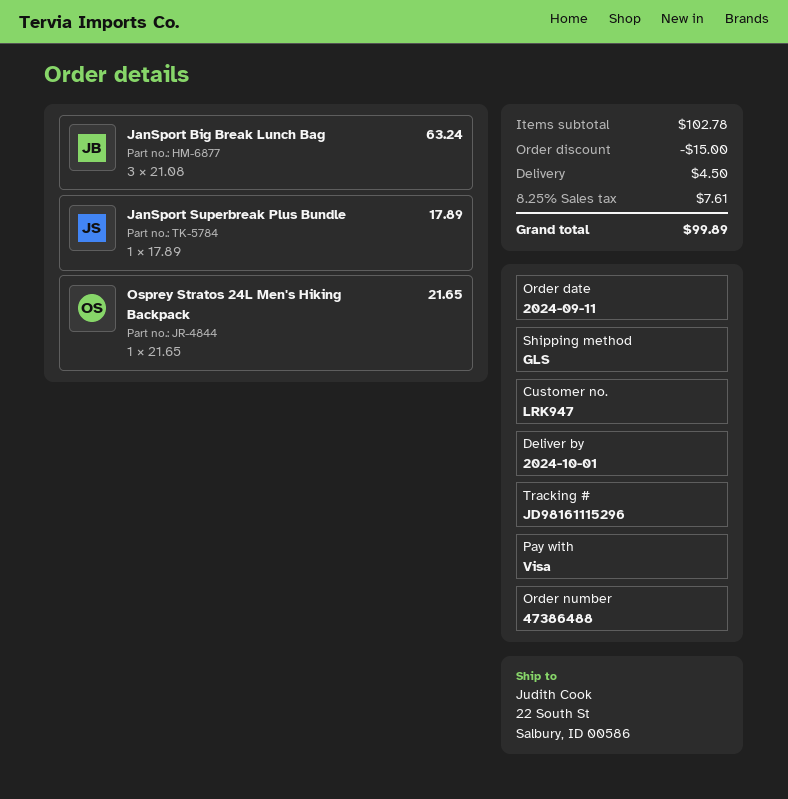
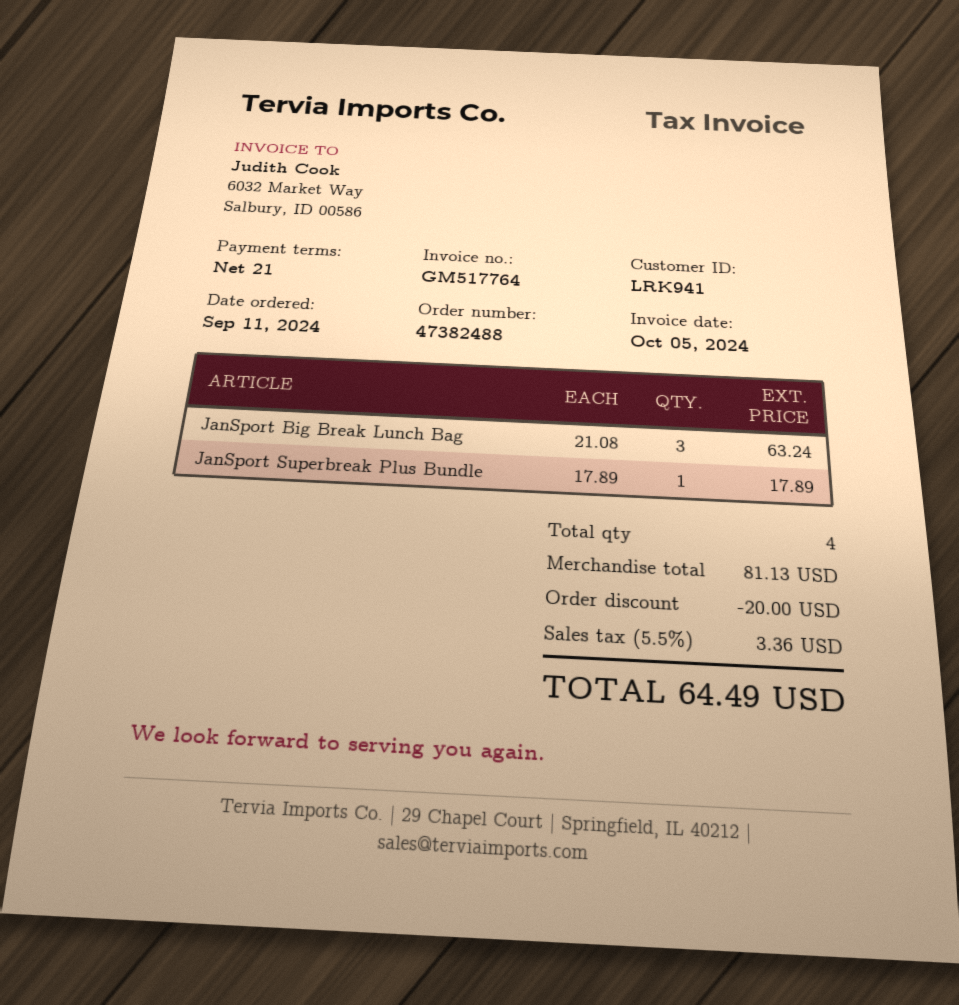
order number: 47386488 -> 47382488
customer number: LRK947 -> LRK941
Osprey Stratos 24L Men's Hiking Backpack: 1 x 21.65 = 21.65 -> none
subtotal: 102.78 -> 81.13
discount: 15.00 -> 20.00
shipping: 4.50 -> none
tax: 8.25% = 7.61 -> 5.5% = 3.36
total: 99.89 -> 64.49

